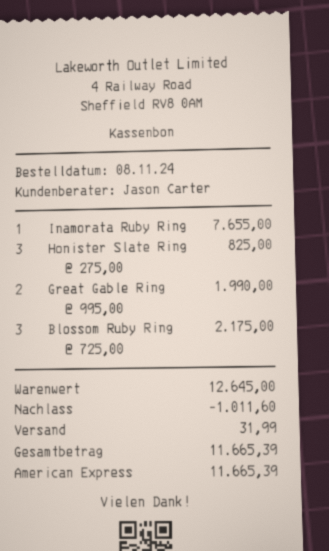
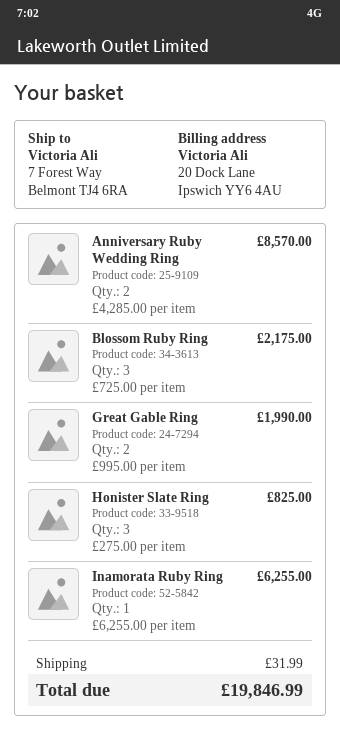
Inamorata Ruby Ring: 1 x 7655.00 = 7655.00 -> 1 x 6255.00 = 6255.00
Anniversary Ruby Wedding Ring: none -> 2 x 4285.00 = 8570.00
discount: 1011.60 -> none
total: 11665.39 -> 19846.99

